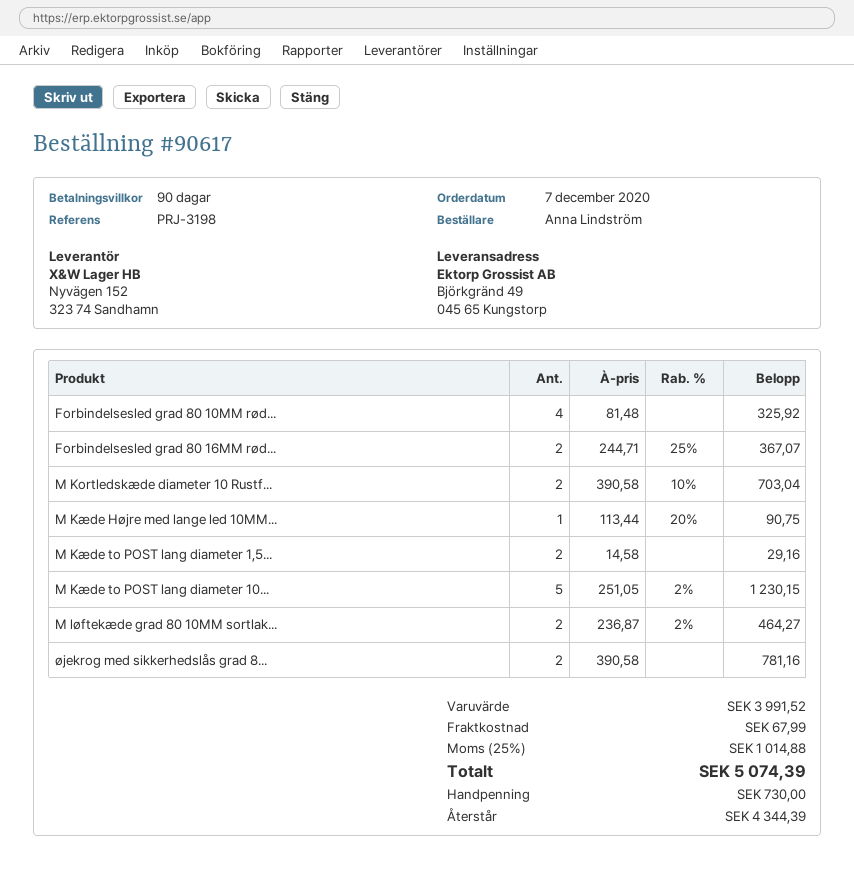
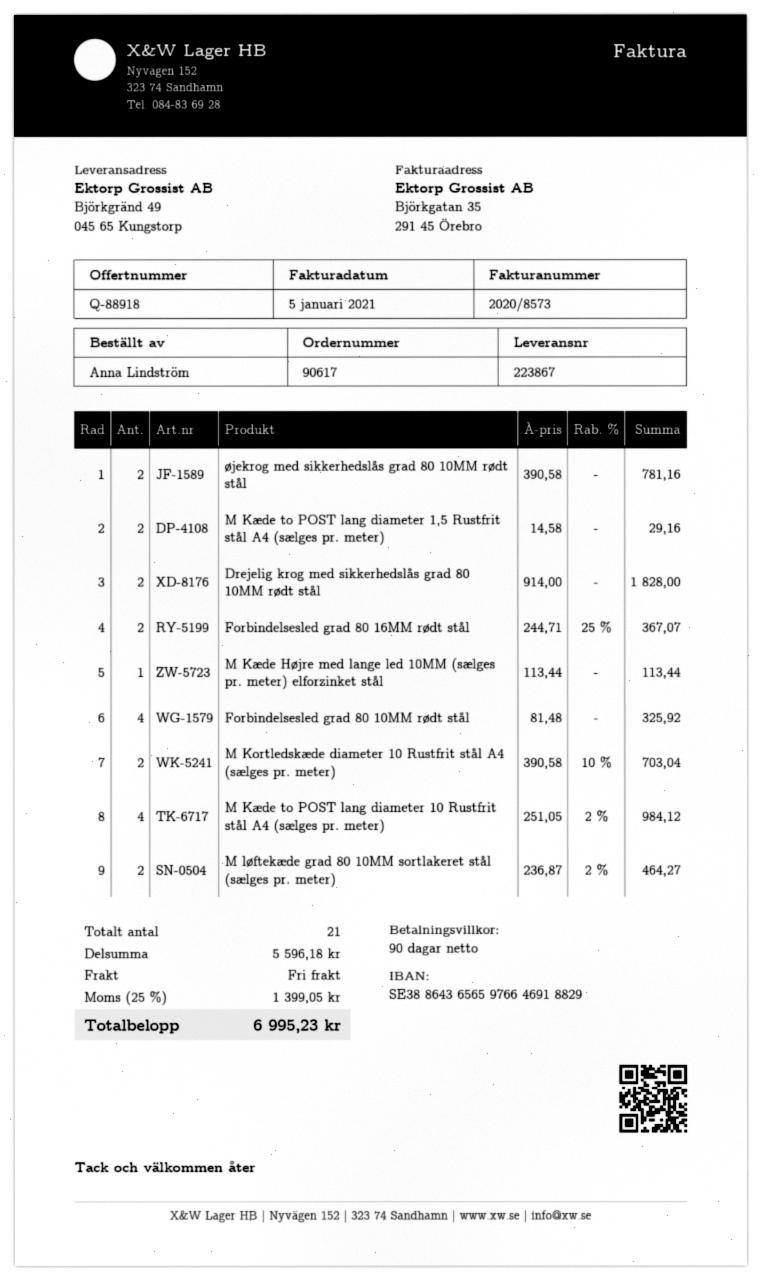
M Kæde Højre med lange led 10MM...: 1 x 113.44 - 20% = 90.75 -> 1 x 113.44 = 113.44
M Kæde to POST lang diameter 10...: 5 x 251.05 - 2% = 1230.15 -> 4 x 251.05 - 2% = 984.12
Drejelig krog med sikkerhedslås grad 80 10MM rødt stål: none -> 2 x 914.00 = 1828.00
subtotal: 3991.52 -> 5596.18
shipping: 67.99 -> 0.00
tax: 25% = 1014.88 -> 25% = 1399.05
total: 5074.39 -> 6995.23

